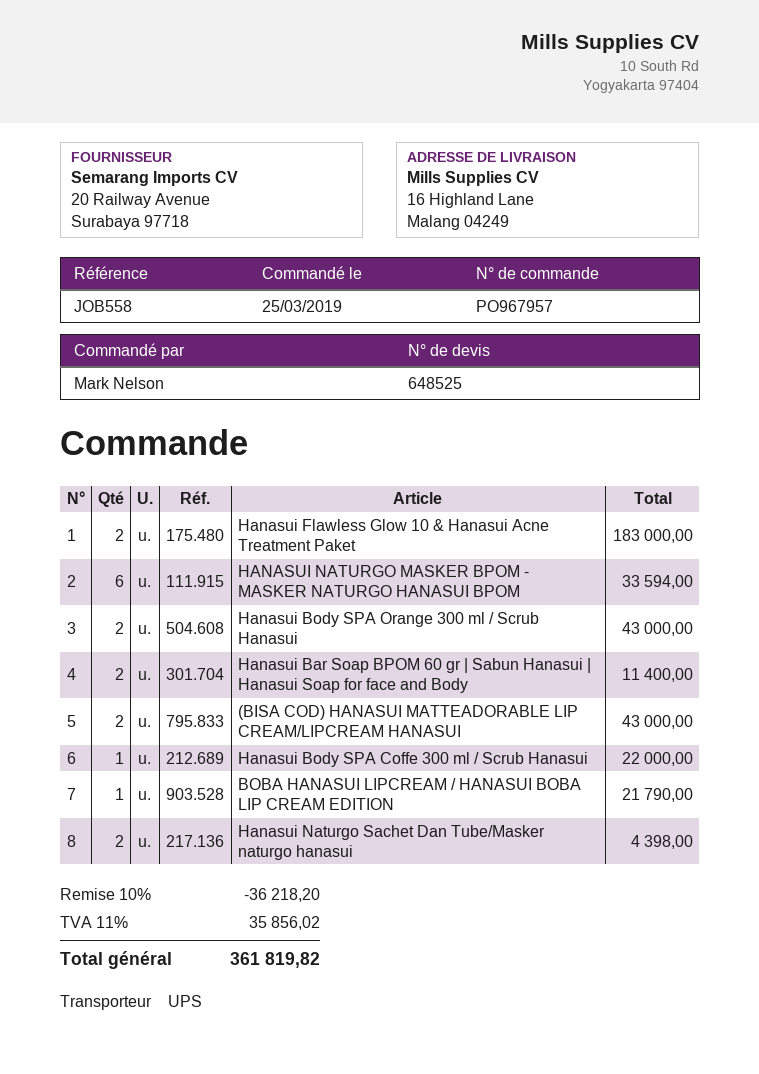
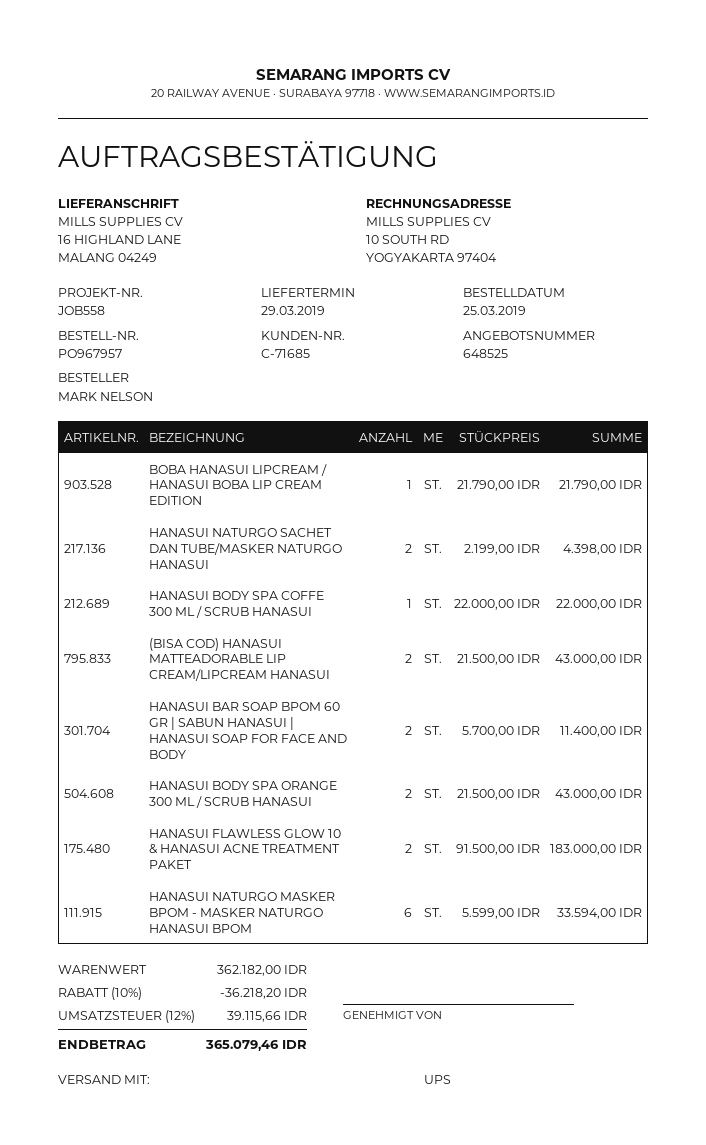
tax: 11% = 35856.02 -> 12% = 39115.66
total: 361819.82 -> 365079.46

